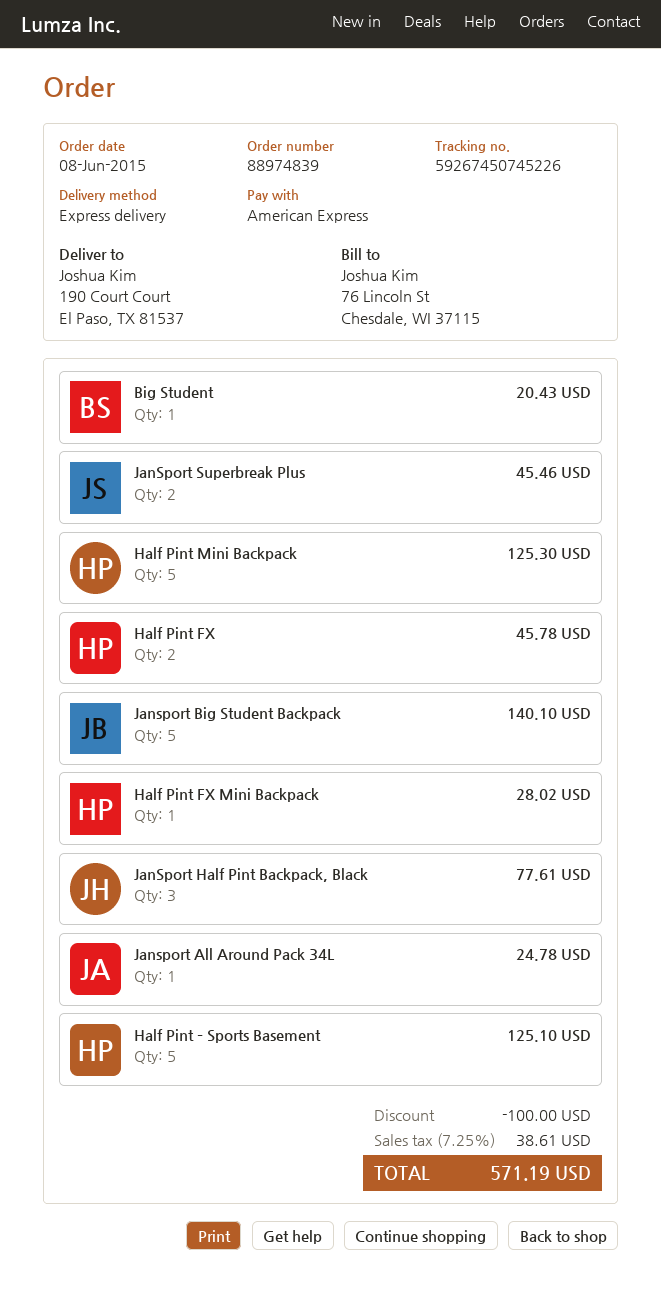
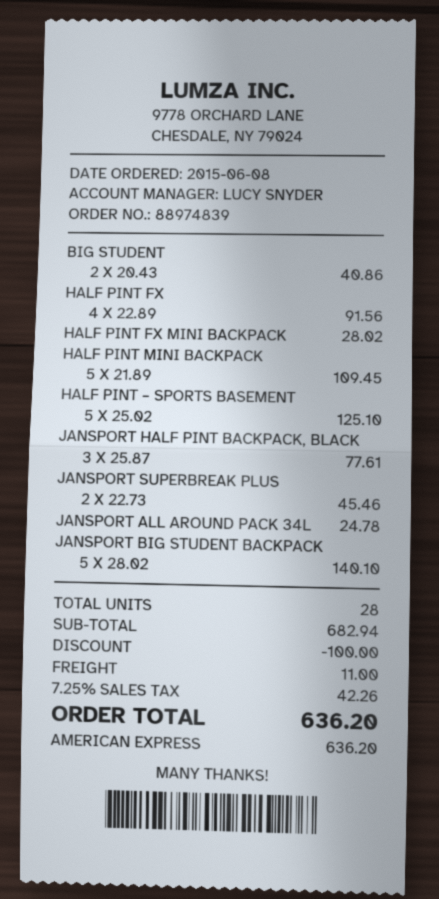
Big Student: 1 for 20.43 -> 2 for 40.86
Half Pint Mini Backpack: 5 for 125.30 -> 5 for 109.45
Half Pint FX: 2 for 45.78 -> 4 for 91.56
shipping: none -> 11.00
tax: 7.25% = 38.61 -> 7.25% = 42.26
total: 571.19 -> 636.20

